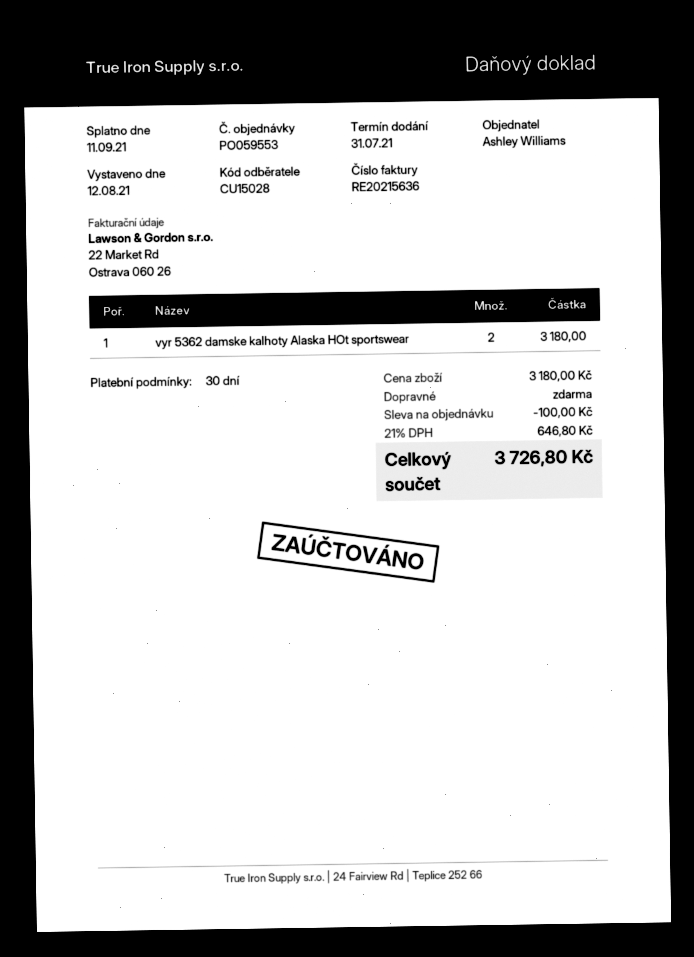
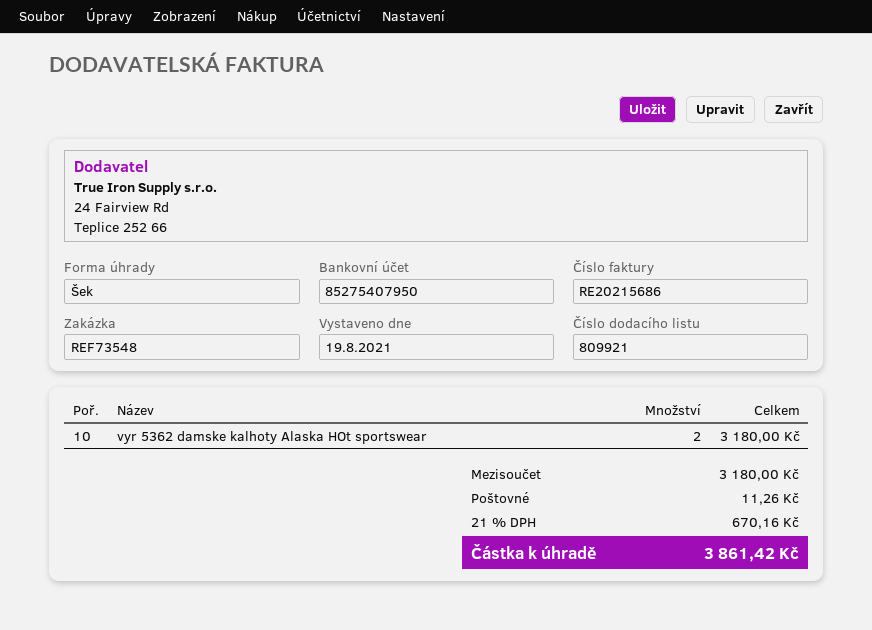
invoice number: RE20215636 -> RE20215686
invoice date: 2021-08-12 -> 2021-08-19
discount: 100.00 -> none
shipping: 0.00 -> 11.26
tax: 21% = 646.80 -> 21% = 670.16
total: 3726.80 -> 3861.42

